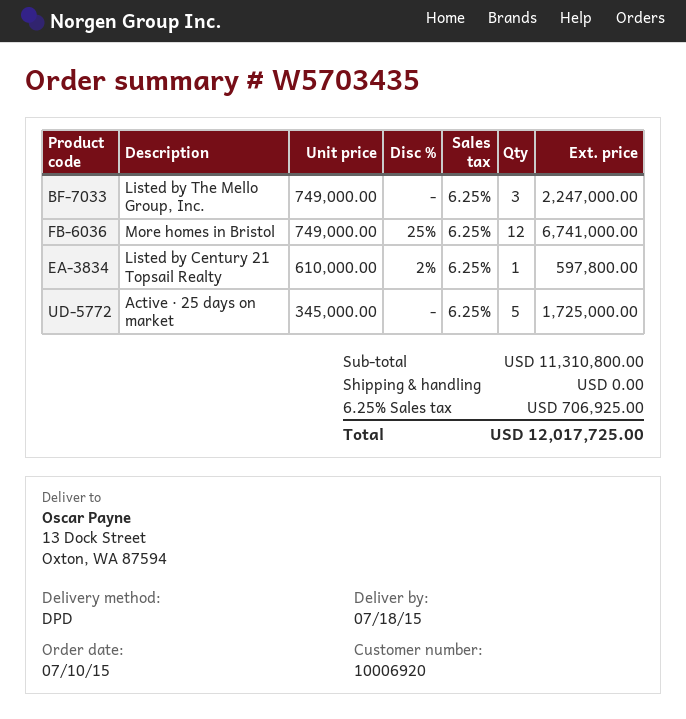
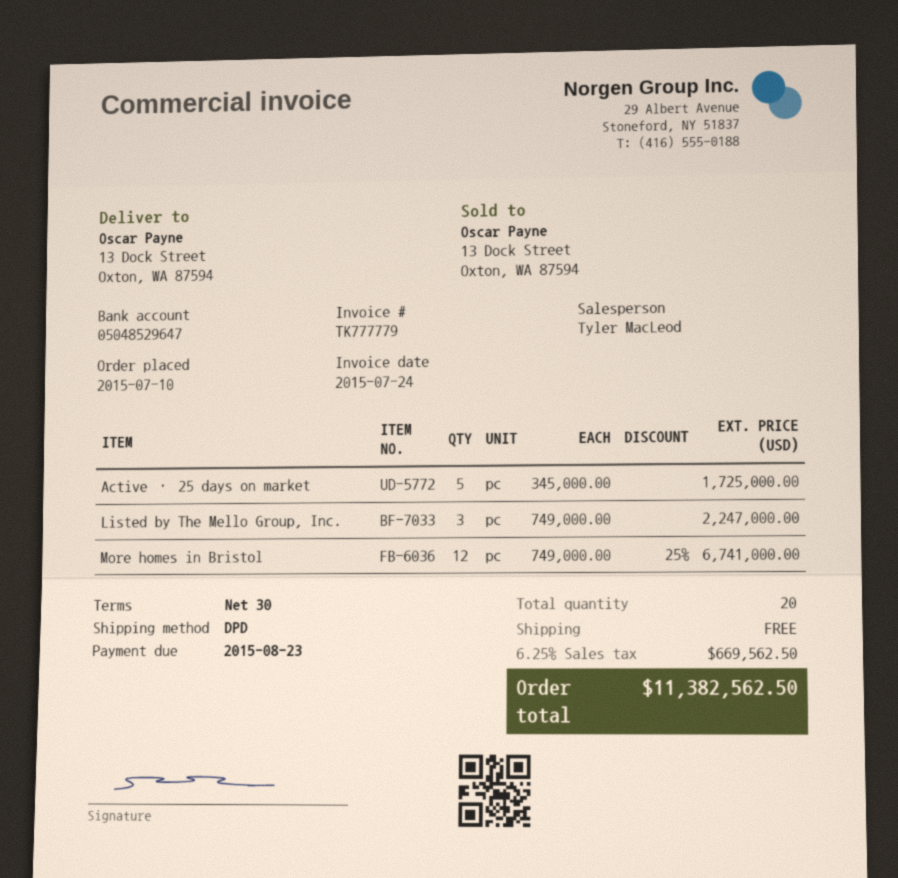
Listed by Century 21 Topsail Realty: 1 x 610000.00 - 2% = 597800.00 -> none
tax: 6.25% = 706925.00 -> 6.25% = 669562.50
total: 12017725.00 -> 11382562.50

